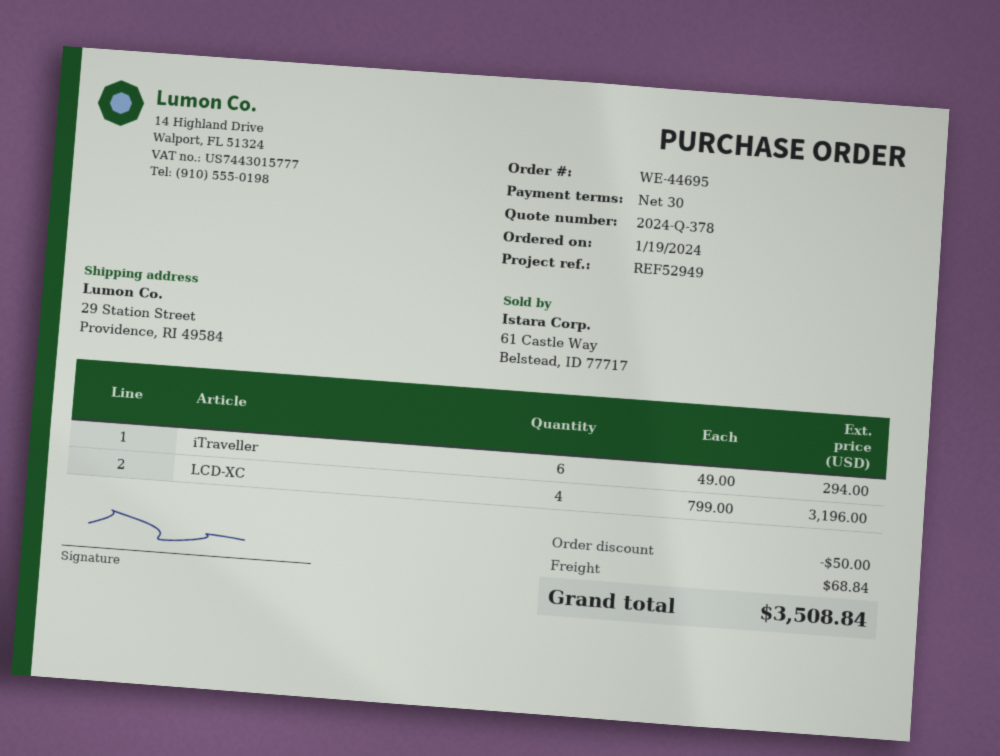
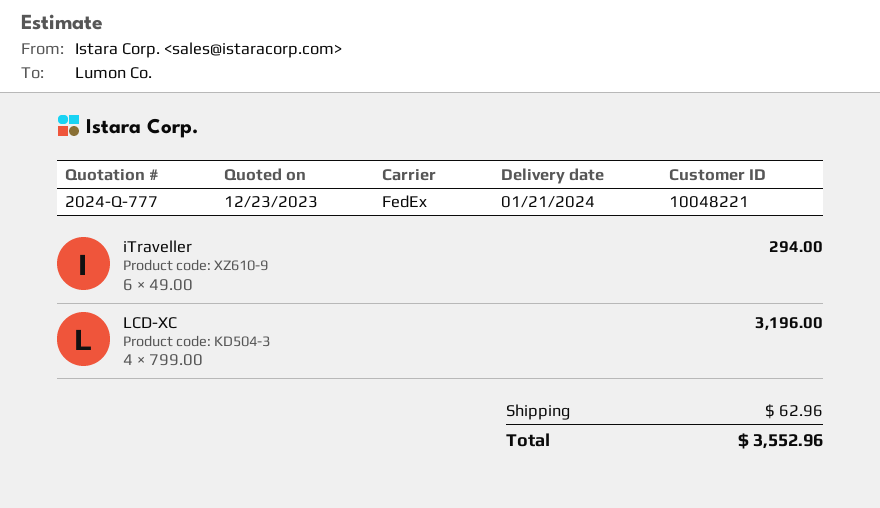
quote number: 2024-Q-378 -> 2024-Q-777
discount: 50.00 -> none
shipping: 68.84 -> 62.96
total: 3508.84 -> 3552.96

